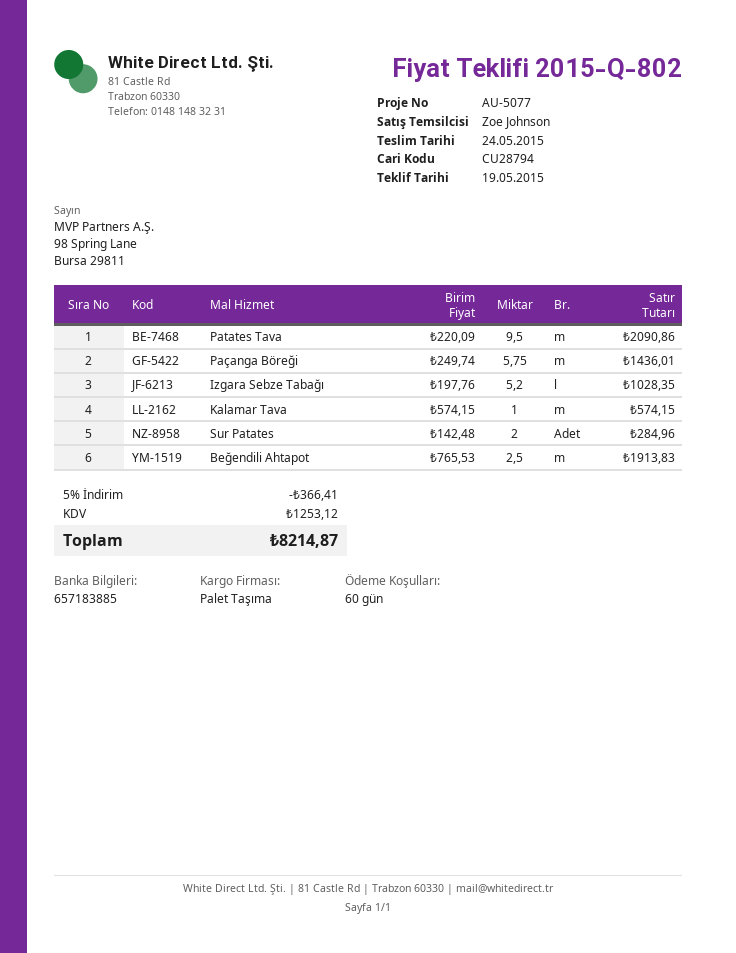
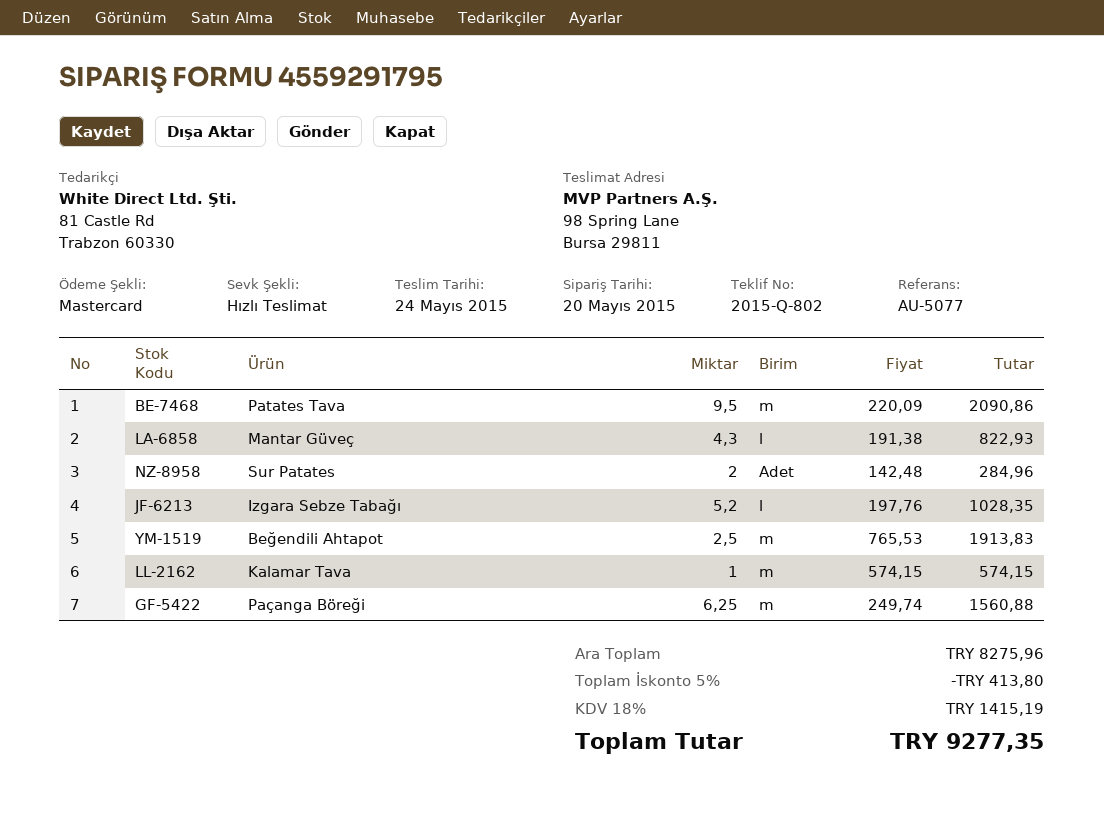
shipping method: pallet freight -> express
Paçanga Böreği: 5.75 x 249.74 = 1436.01 -> 6.25 x 249.74 = 1560.88
Mantar Güveç: none -> 4.3 x 191.38 = 822.93
discount: 5% = 366.41 -> 5% = 413.80
tax: 1253.12 -> 1415.19
total: 8214.87 -> 9277.35

